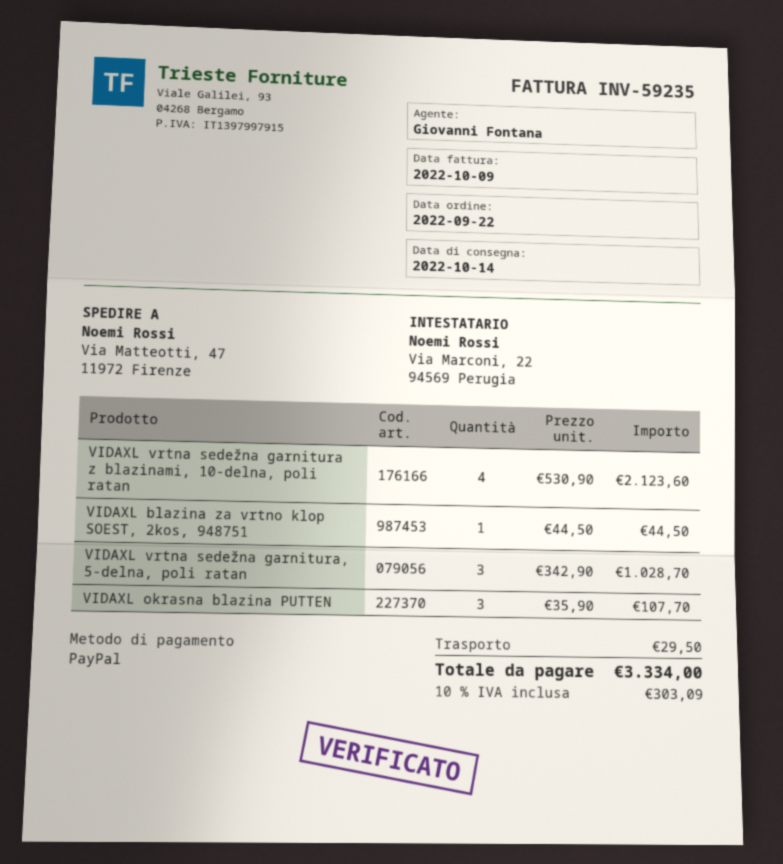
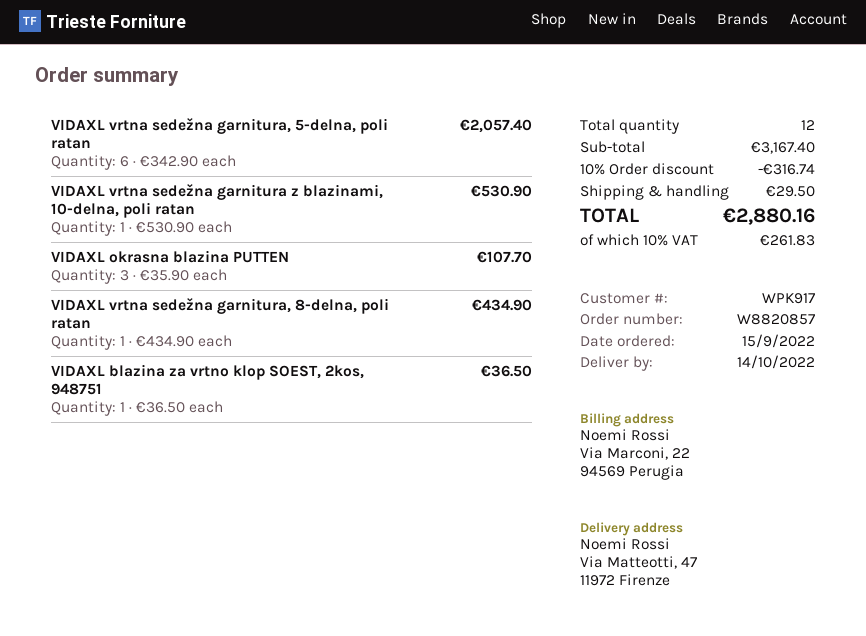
order date: 2022-09-22 -> 2022-09-15
VIDAXL vrtna sedežna garnitura z blazinami, 10-delna, poli ratan: 4 x 530.90 = 2123.60 -> 1 x 530.90 = 530.90
VIDAXL blazina za vrtno klop SOEST, 2kos, 948751: 1 x 44.50 = 44.50 -> 1 x 36.50 = 36.50
VIDAXL vrtna sedežna garnitura, 5-delna, poli ratan: 3 x 342.90 = 1028.70 -> 6 x 342.90 = 2057.40
VIDAXL vrtna sedežna garnitura, 8-delna, poli ratan: none -> 1 x 434.90 = 434.90
discount: none -> 10% = 316.74
tax: 10% = 303.09 -> 10% = 261.83
total: 3334.00 -> 2880.16

